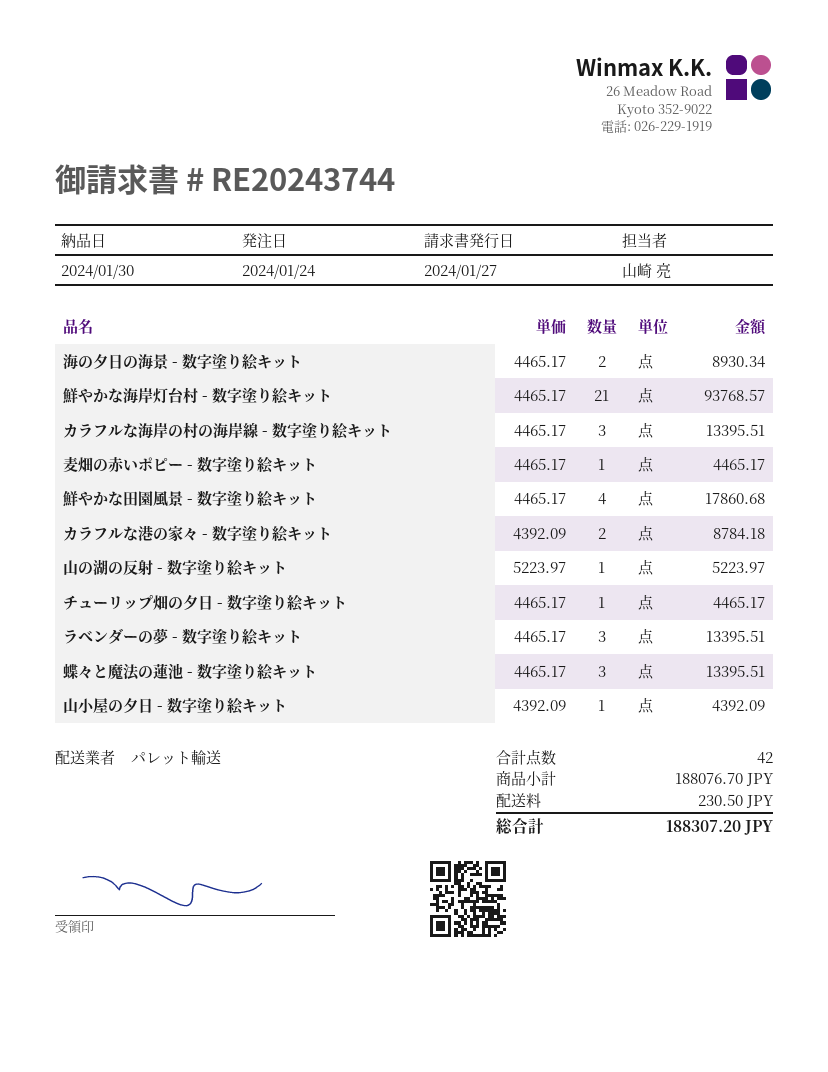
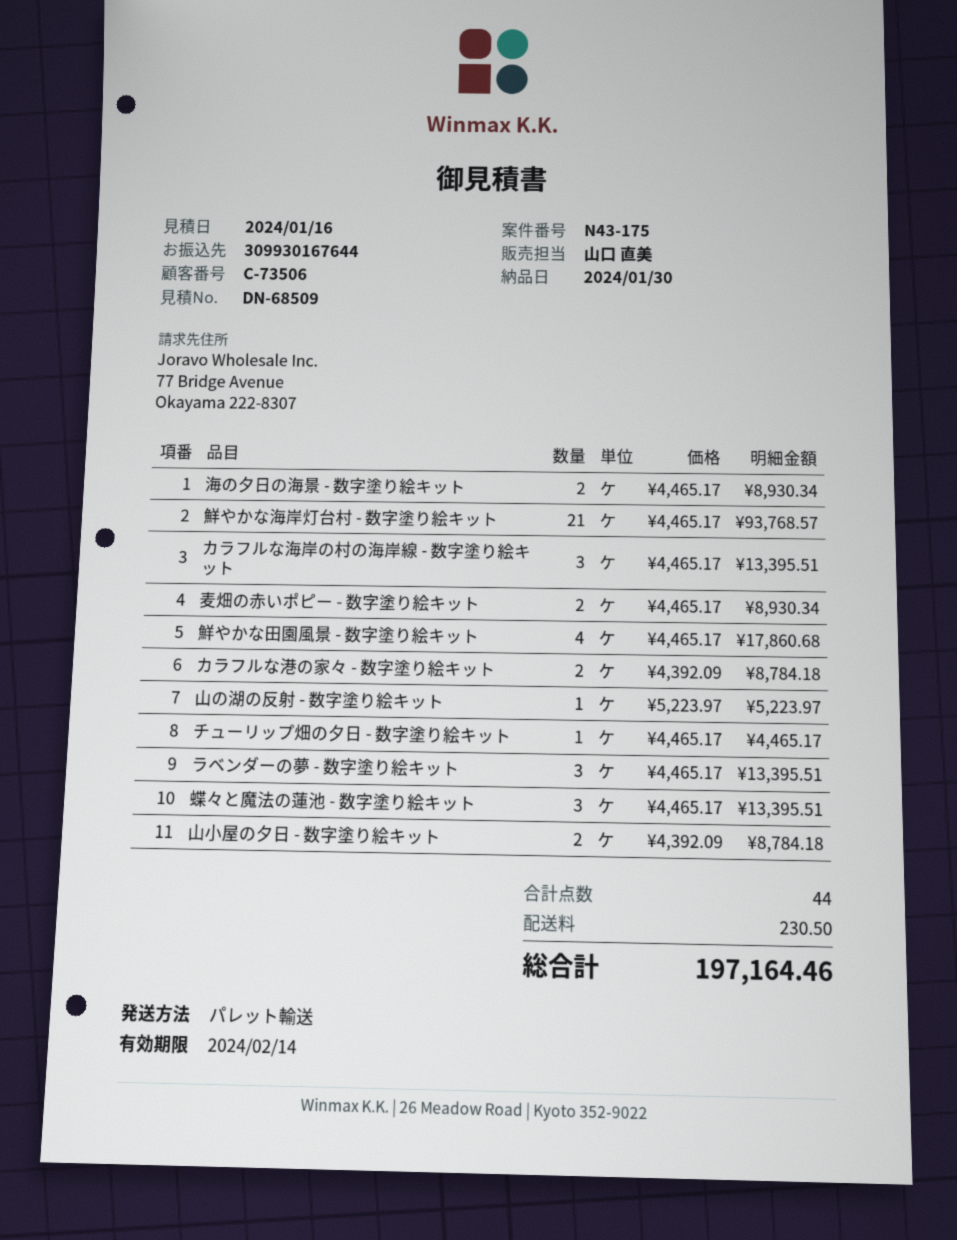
sales rep: 山崎 亮 -> 山口 直美
麦畑の赤いポピー - 数字塗り絵キット: 1 x 4465.17 = 4465.17 -> 2 x 4465.17 = 8930.34
山小屋の夕日 - 数字塗り絵キット: 1 x 4392.09 = 4392.09 -> 2 x 4392.09 = 8784.18
total quantity: 42 -> 44
total: 188307.20 -> 197164.46

